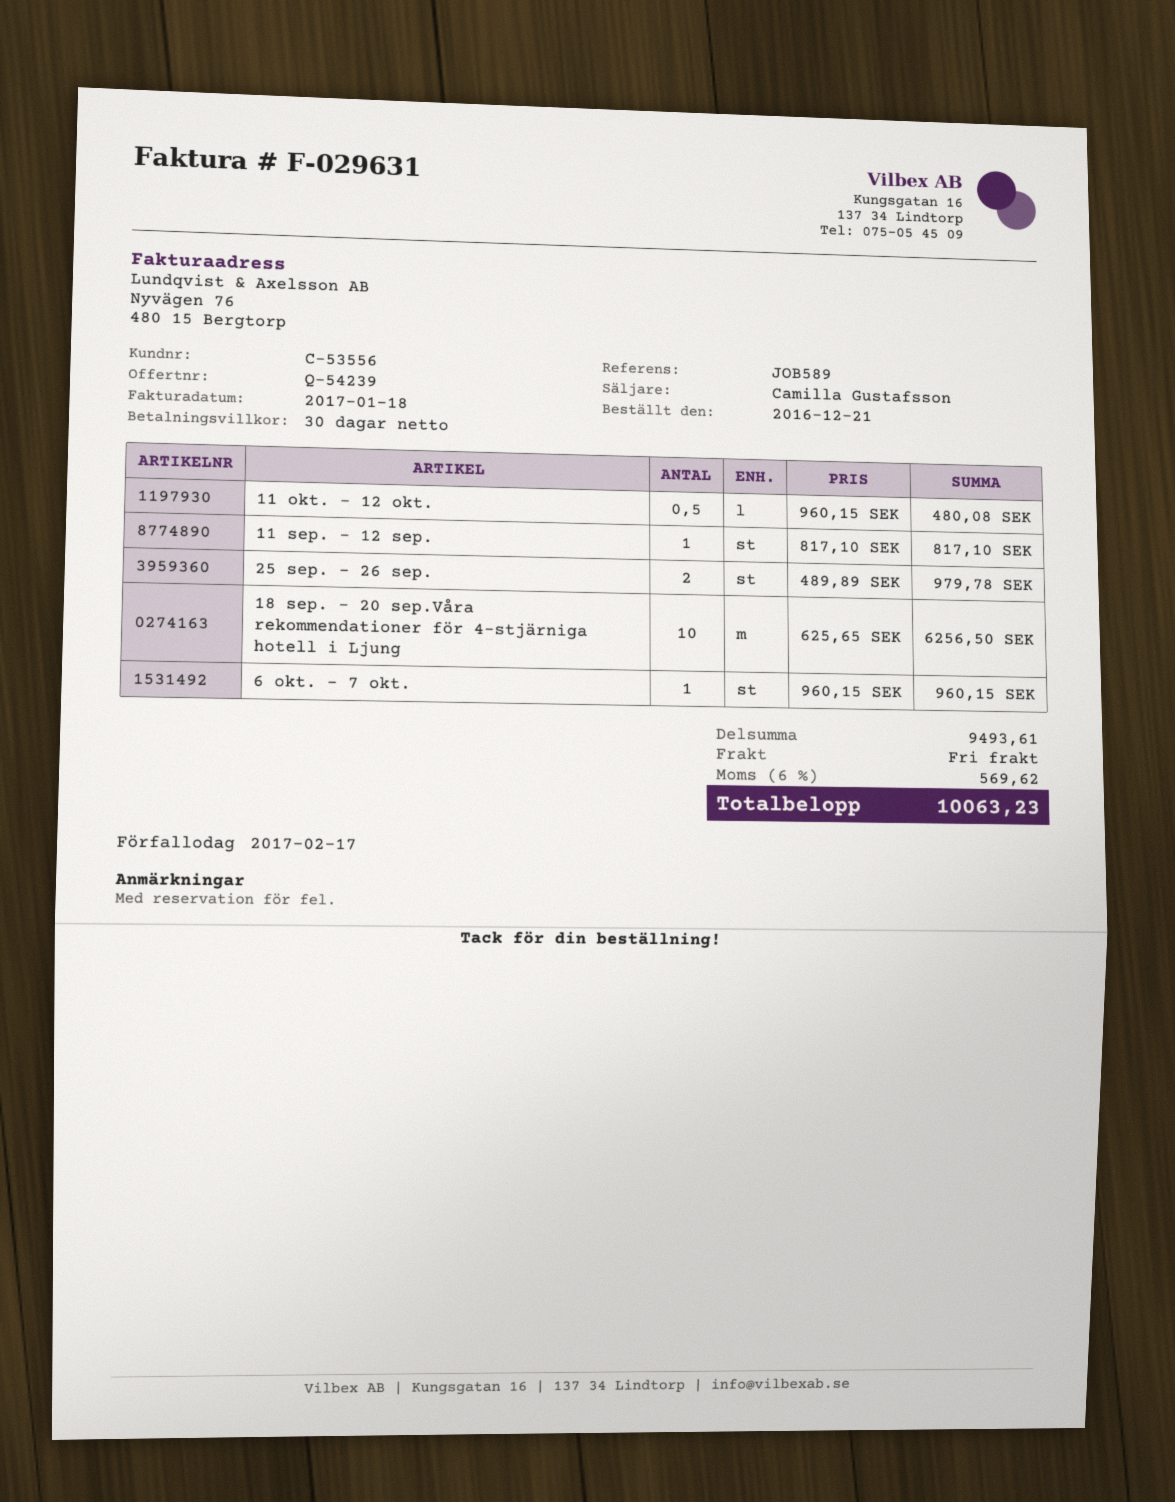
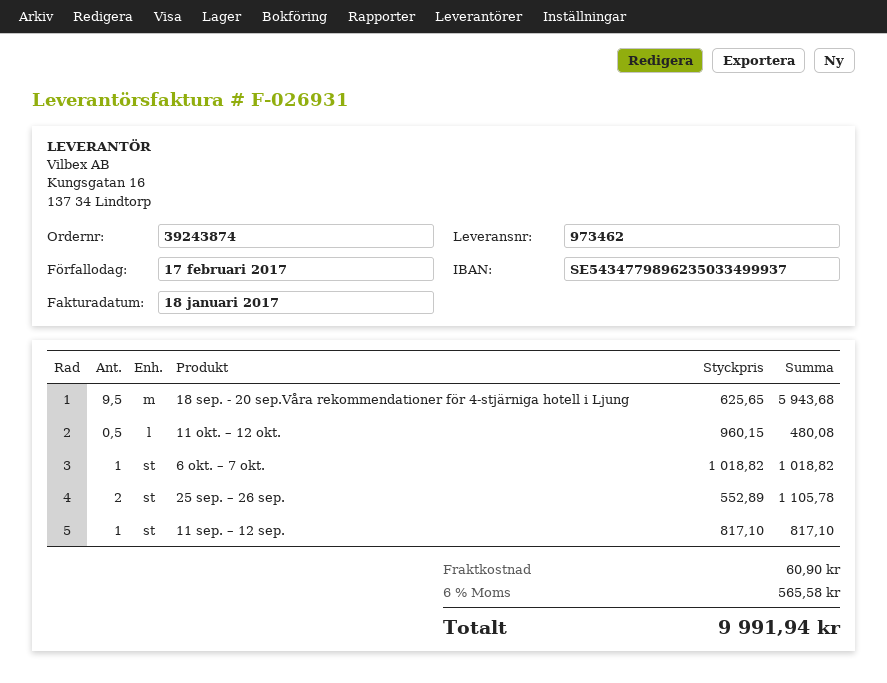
invoice number: F-029631 -> F-026931
25 sep. – 26 sep.: 2 x 489.89 = 979.78 -> 2 x 552.89 = 1105.78
18 sep. - 20 sep.Våra rekommendationer för 4-stjärniga hotell i Ljung: 10 x 625.65 = 6256.50 -> 9.5 x 625.65 = 5943.68
6 okt. – 7 okt.: 1 x 960.15 = 960.15 -> 1 x 1018.82 = 1018.82
shipping: 0.00 -> 60.90
tax: 6% = 569.62 -> 6% = 565.58
total: 10063.23 -> 9991.94

